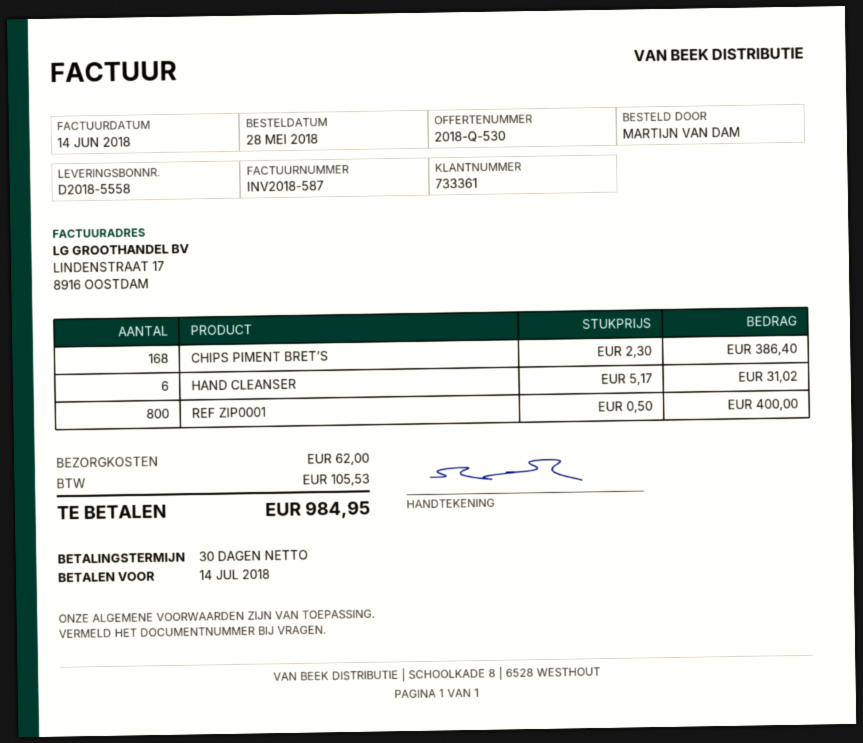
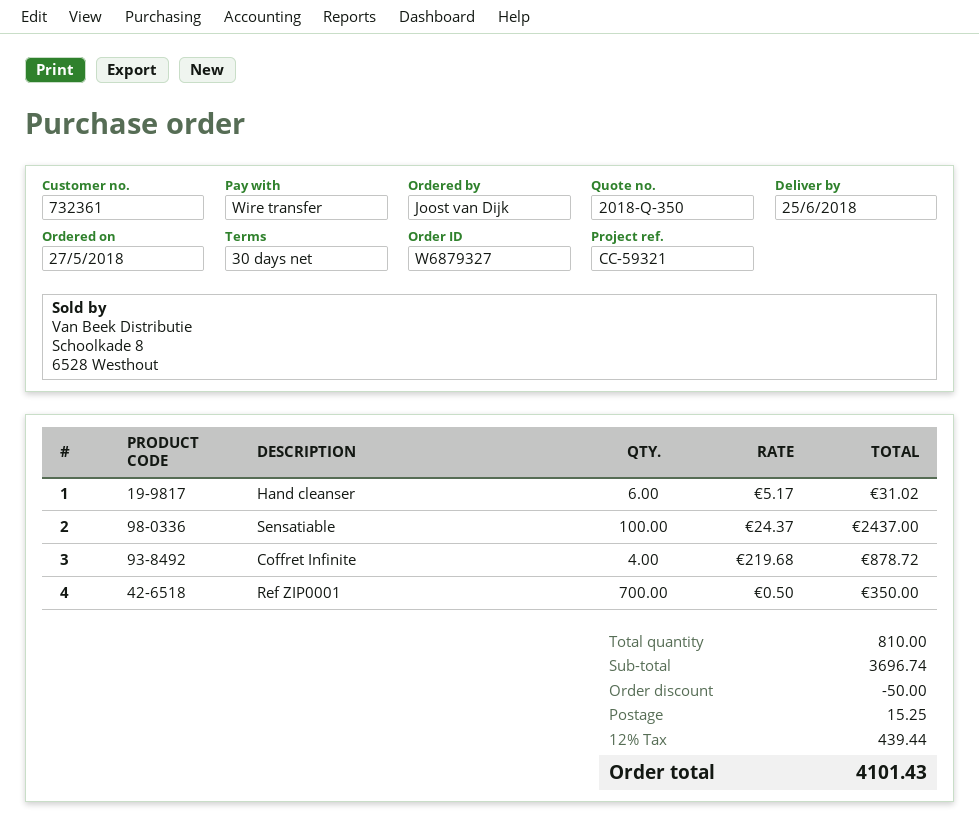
quote number: 2018-Q-530 -> 2018-Q-350
order date: 2018-05-28 -> 2018-05-27
customer number: 733361 -> 732361
ordered by: MARTIJN VAN DAM -> Joost van Dijk
CHIPS PIMENT BRET’S: 168 x 2.30 = 386.40 -> none
REF ZIP0001: 800 x 0.50 = 400.00 -> 700 x 0.50 = 350.00
Sensatiable: none -> 100 x 24.37 = 2437.00
Coffret Infinite: none -> 4 x 219.68 = 878.72
discount: none -> 50.00
shipping: 62.00 -> 15.25
tax: 105.53 -> 439.44
total: 984.95 -> 4101.43

